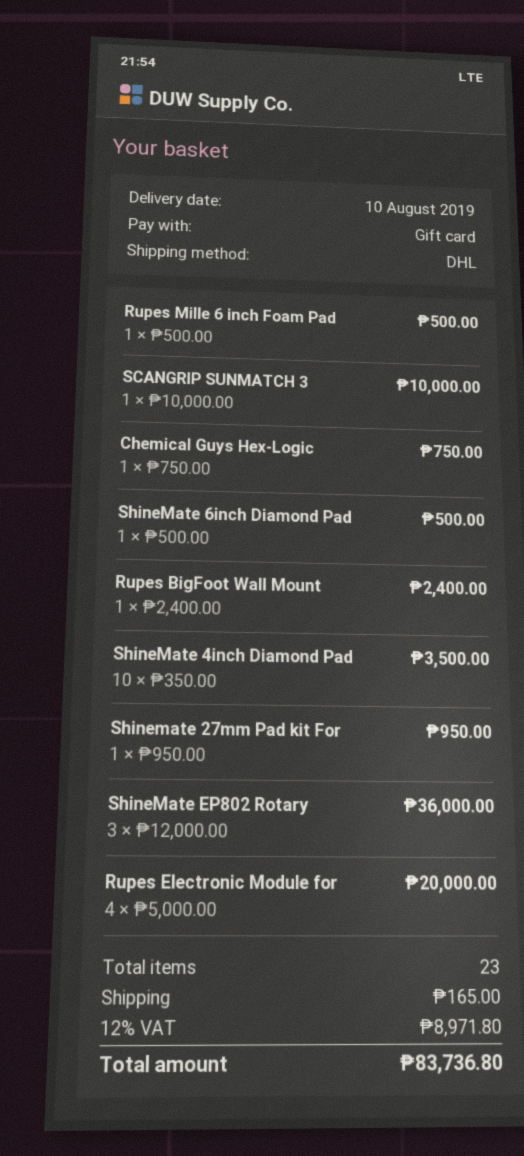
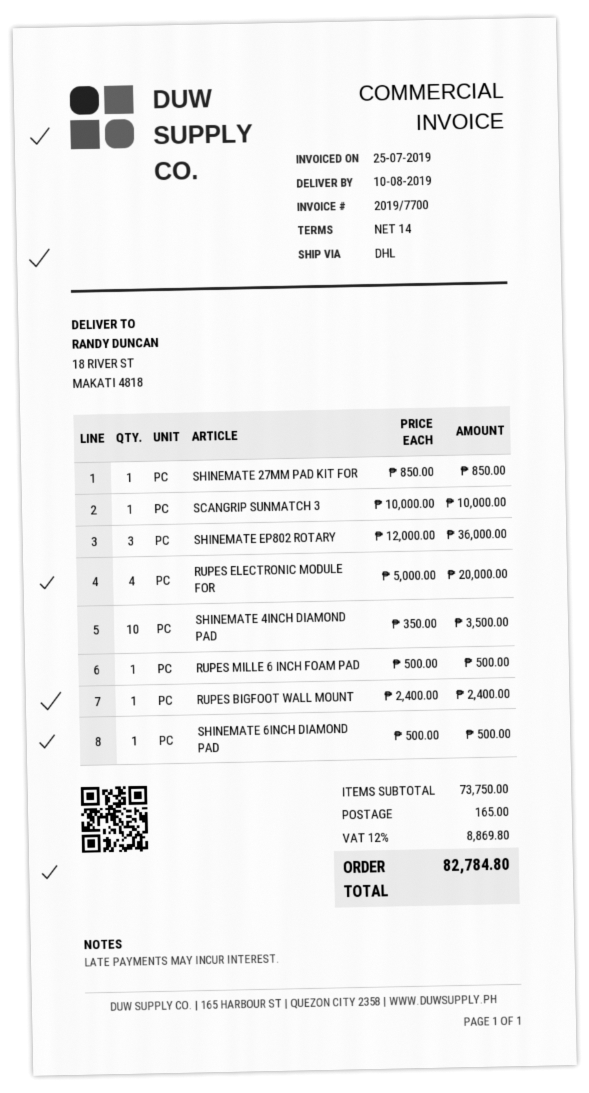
Chemical Guys Hex-Logic: 1 x 750.00 = 750.00 -> none
Shinemate 27mm Pad kit For: 1 x 950.00 = 950.00 -> 1 x 850.00 = 850.00
tax: 12% = 8971.80 -> 12% = 8869.80
total: 83736.80 -> 82784.80

